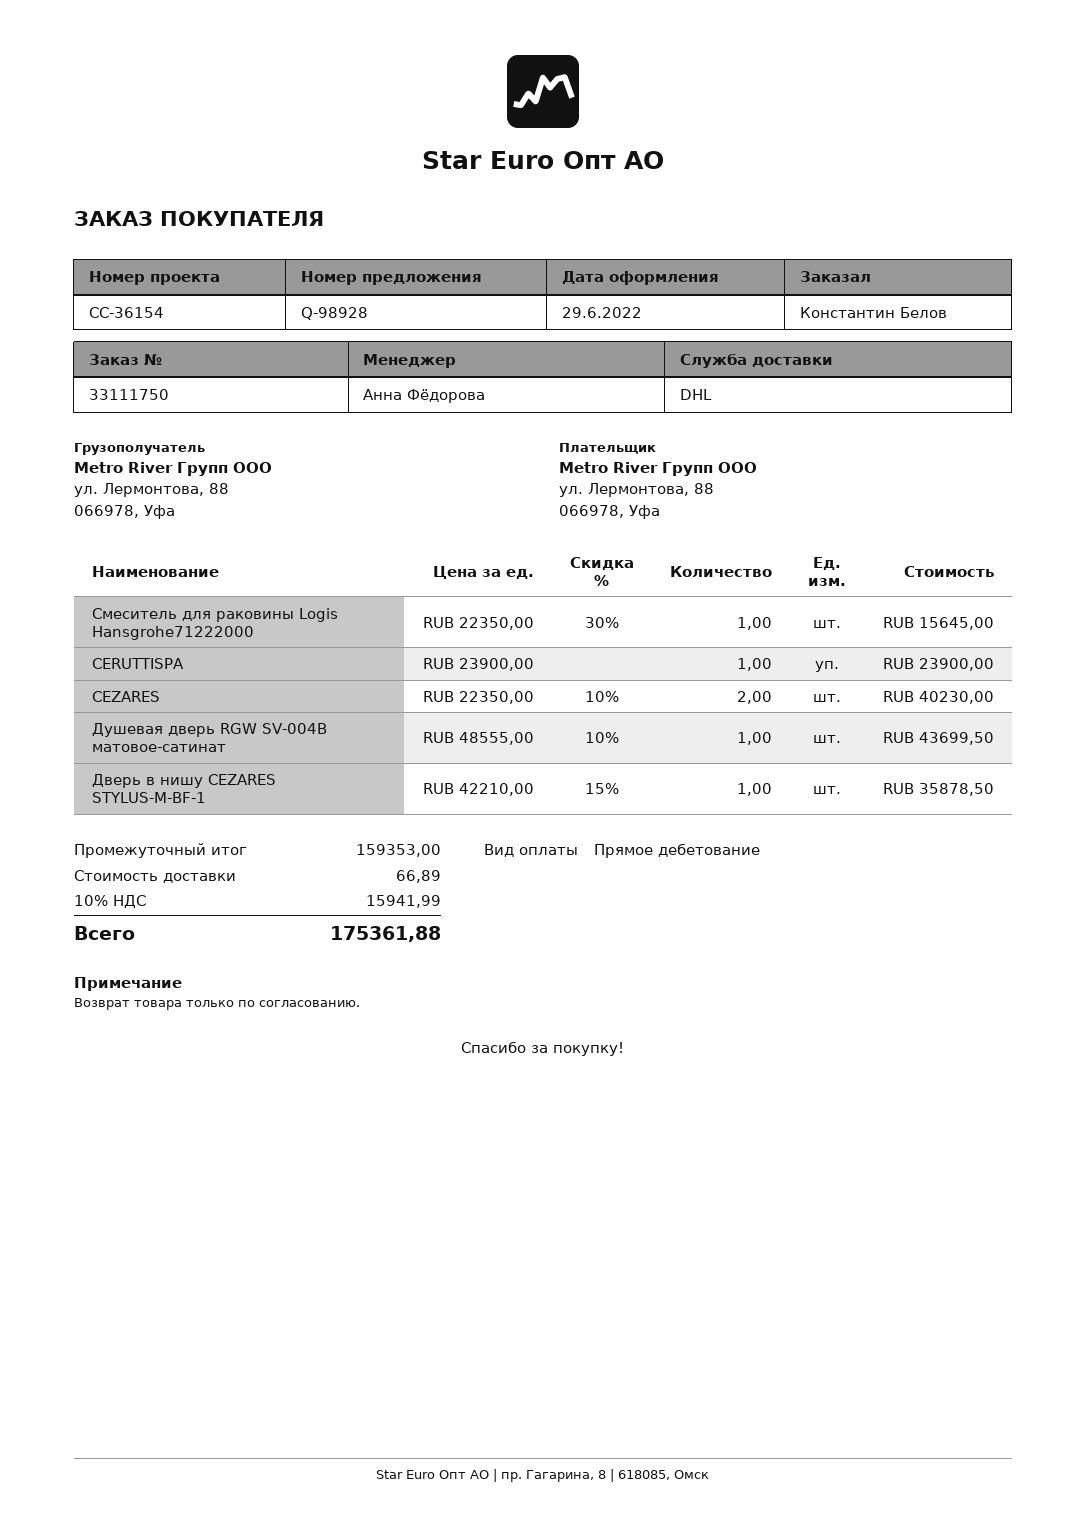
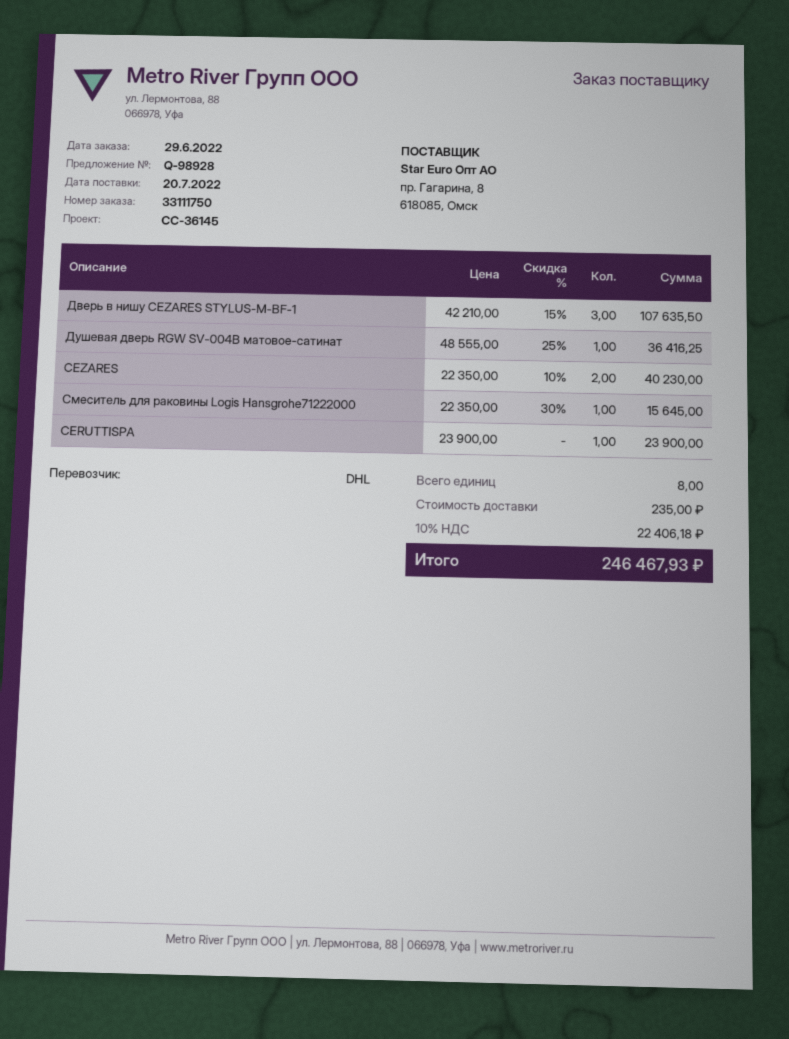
reference: CC-36154 -> CC-36145
Душевая дверь RGW SV-004B матовое-сатинат: 1 x 48555.00 - 10% = 43699.50 -> 1 x 48555.00 - 25% = 36416.25
Дверь в нишу CEZARES STYLUS-M-BF-1: 1 x 42210.00 - 15% = 35878.50 -> 3 x 42210.00 - 15% = 107635.50
shipping: 66.89 -> 235.00
tax: 10% = 15941.99 -> 10% = 22406.18
total: 175361.88 -> 246467.93

